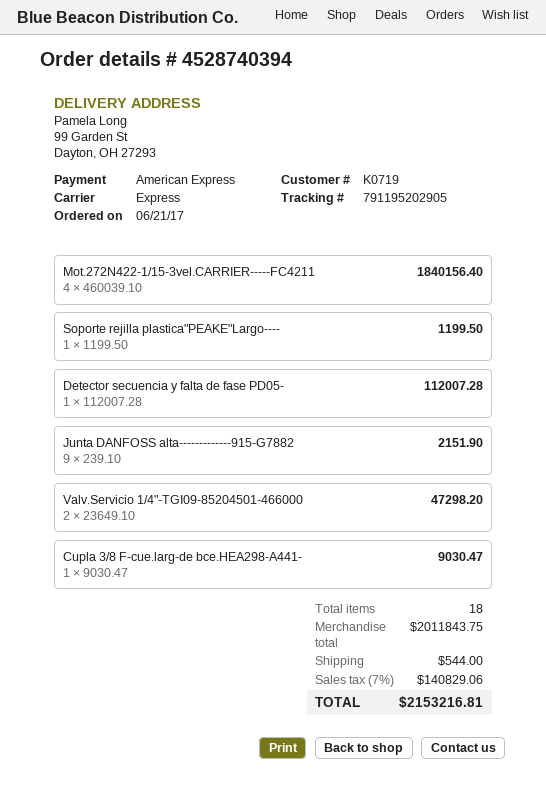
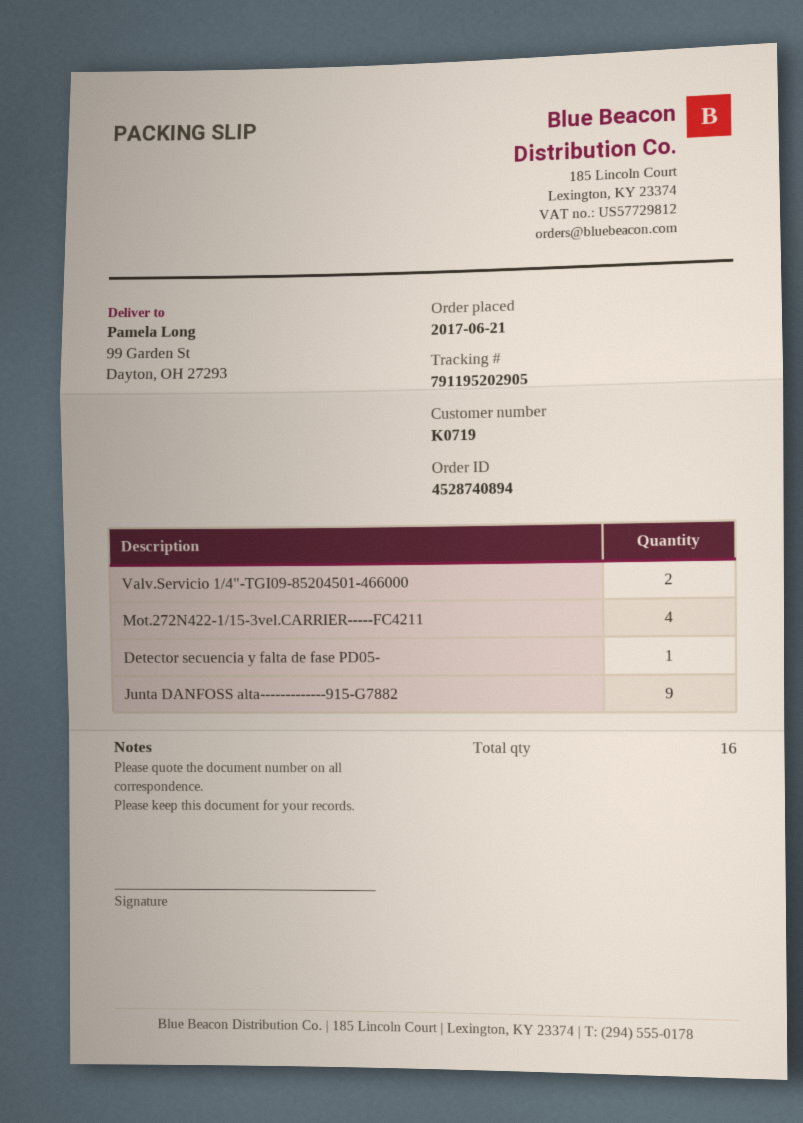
order number: 4528740394 -> 4528740894
Soporte rejilla plastica"PEAKE"Largo----: 1 -> none
Cupla 3/8 F-cue.larg-de bce.HEA298-A441-: 1 -> none
total quantity: 18 -> 16

